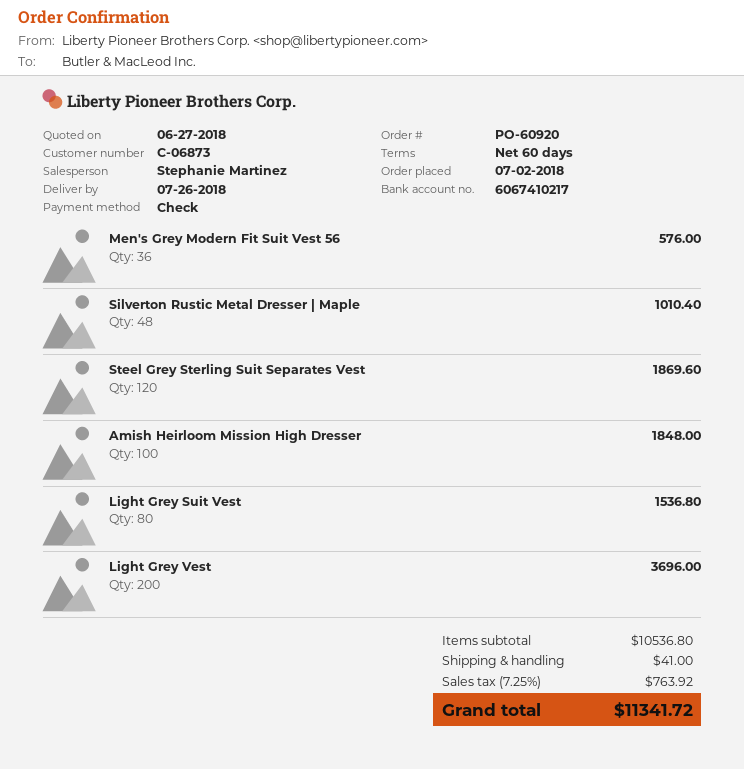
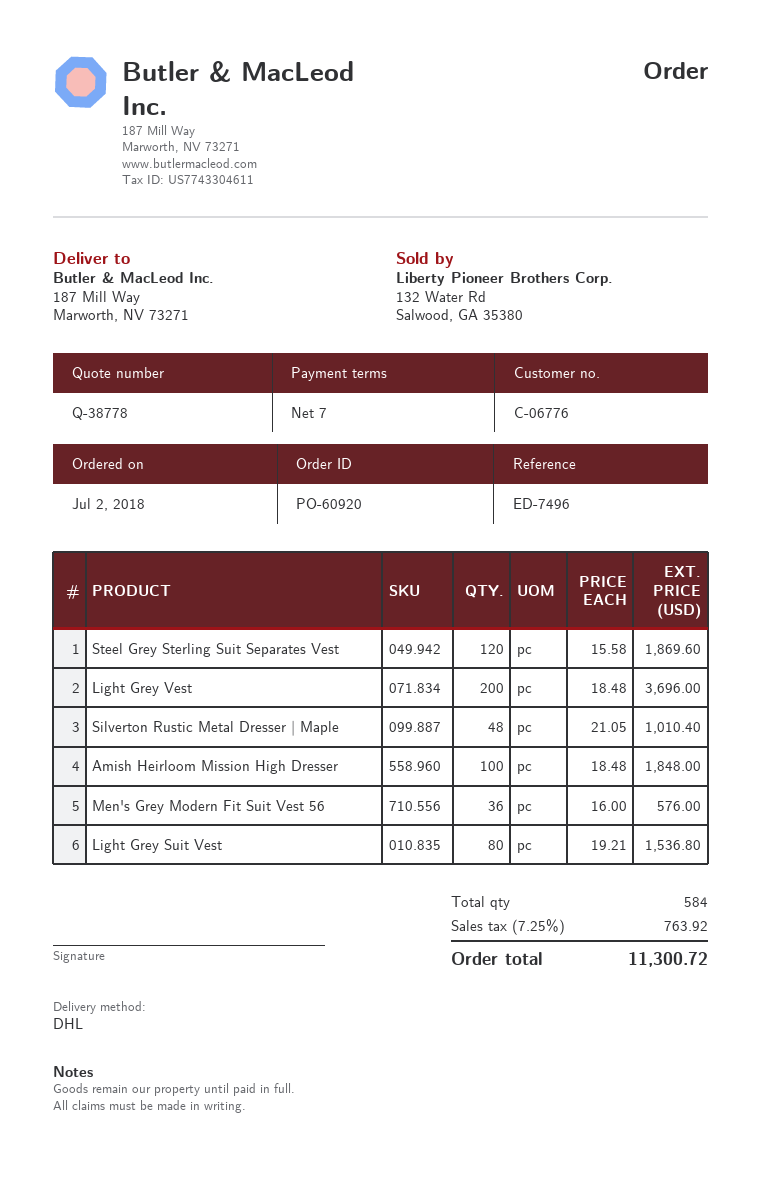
payment terms: 60 days -> 7 days
customer number: C-06873 -> C-06776
shipping: 41.00 -> none
total: 11341.72 -> 11300.72

